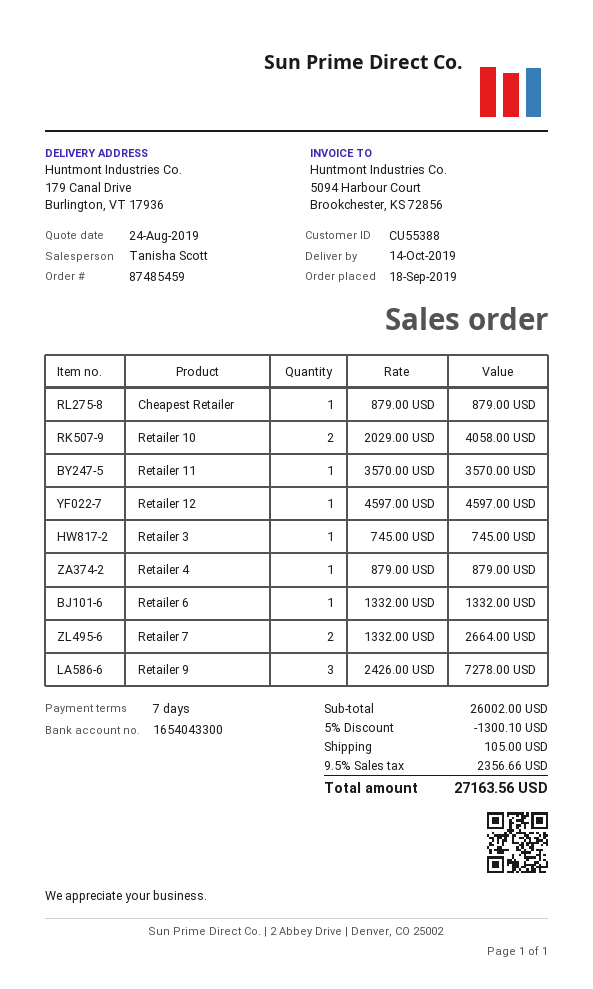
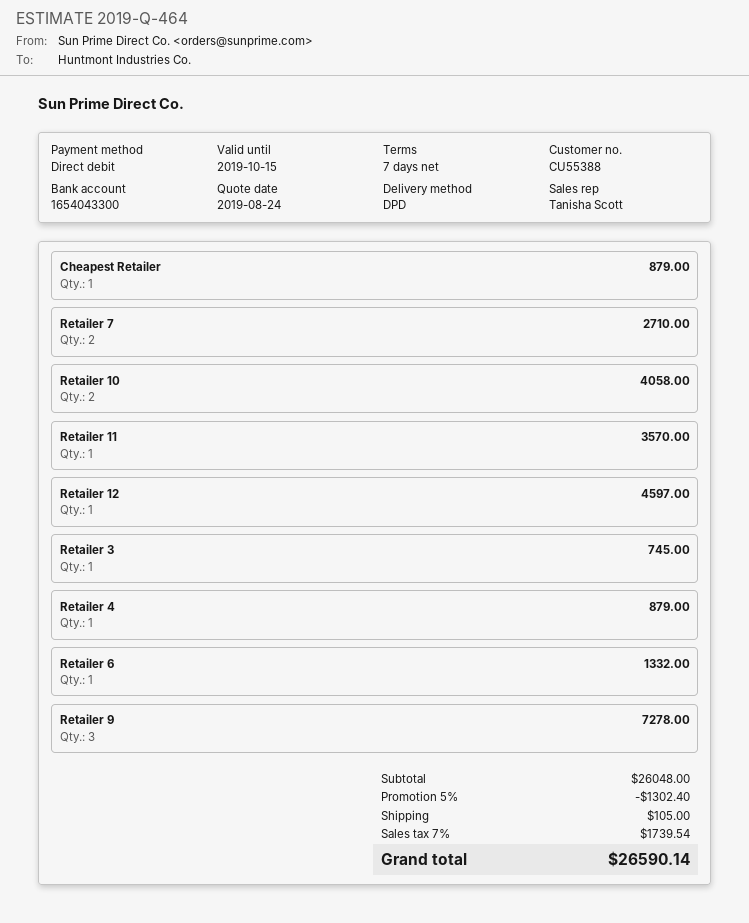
Retailer 7: 2 for 2664.00 -> 2 for 2710.00
subtotal: 26002.00 -> 26048.00
discount: 5% = 1300.10 -> 5% = 1302.40
tax: 9.5% = 2356.66 -> 7% = 1739.54
total: 27163.56 -> 26590.14

